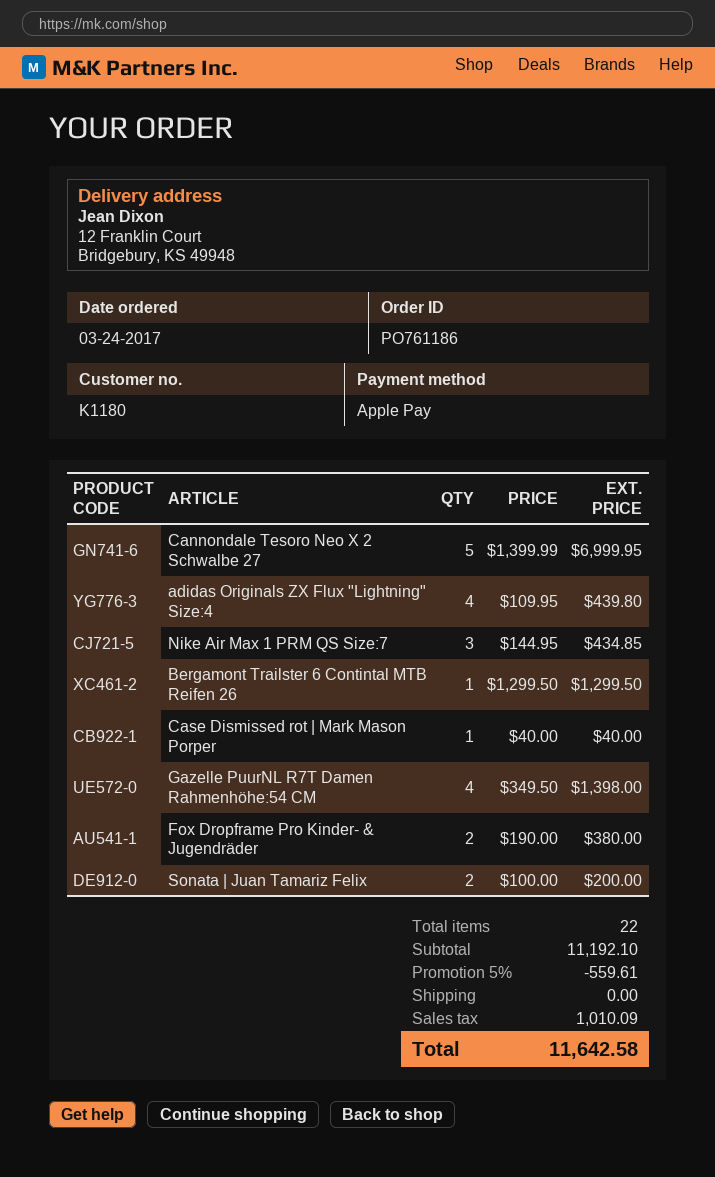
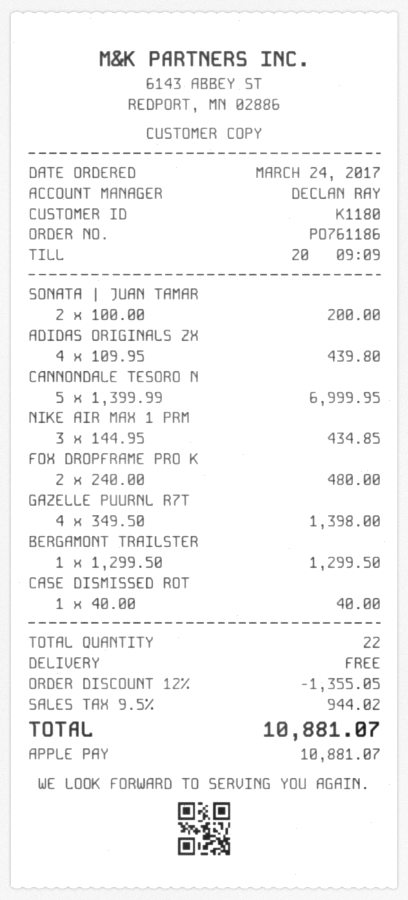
Fox Dropframe Pro Kinder- & Jugendräder: 2 x 190.00 = 380.00 -> 2 x 240.00 = 480.00
discount: 5% = 559.61 -> 12% = 1355.05
tax: 1010.09 -> 944.02
total: 11642.58 -> 10881.07

